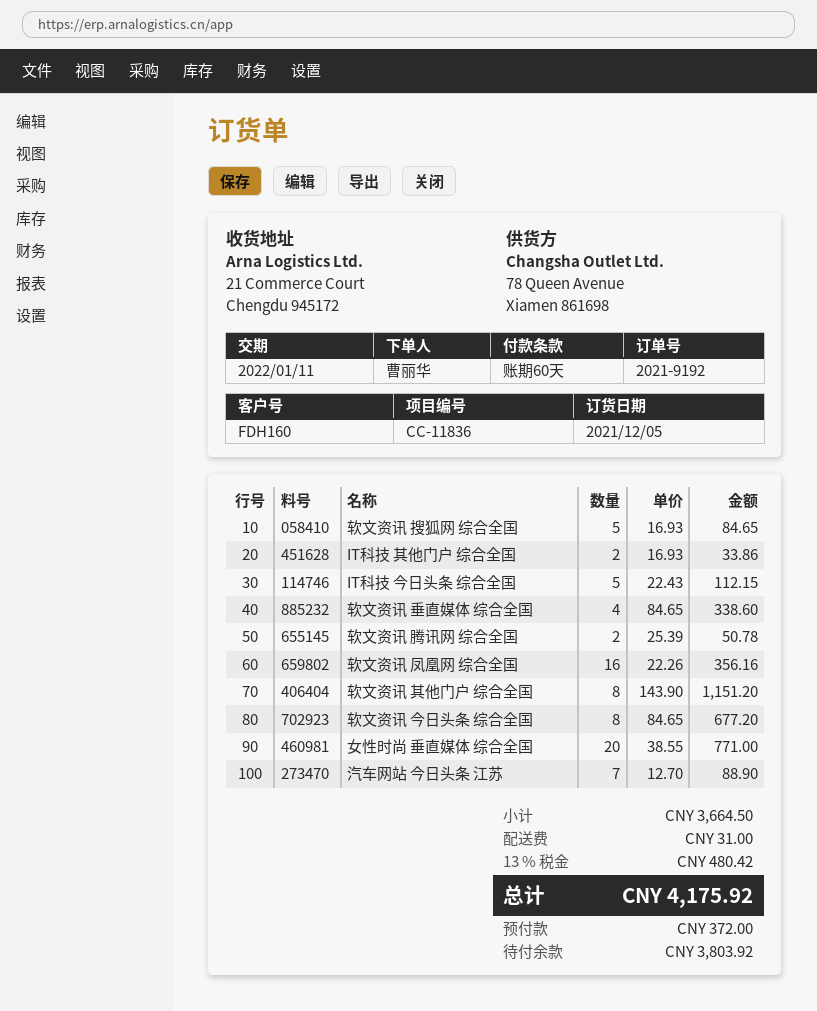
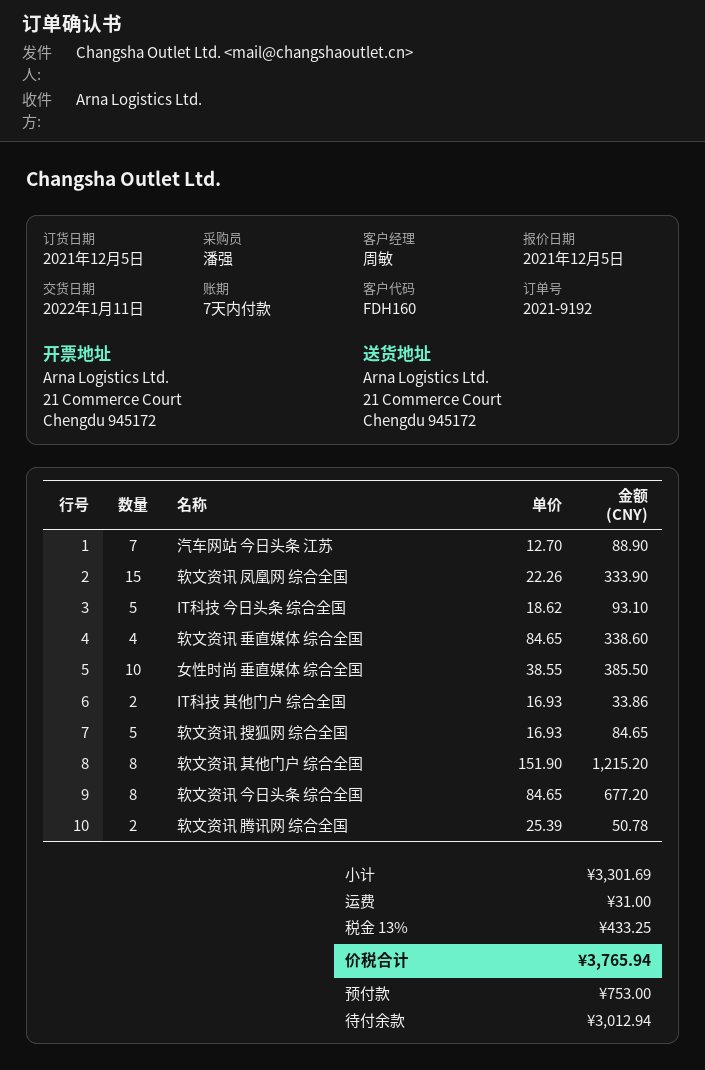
payment terms: 60 days -> 7 days
ordered by: 曹丽华 -> 潘强
IT科技 今日头条 综合全国: 5 x 22.43 = 112.15 -> 5 x 18.62 = 93.10
软文资讯 凤凰网 综合全国: 16 x 22.26 = 356.16 -> 15 x 22.26 = 333.90
软文资讯 其他门户 综合全国: 8 x 143.90 = 1151.20 -> 8 x 151.90 = 1215.20
女性时尚 垂直媒体 综合全国: 20 x 38.55 = 771.00 -> 10 x 38.55 = 385.50
subtotal: 3664.50 -> 3301.69
tax: 13% = 480.42 -> 13% = 433.25
total: 4175.92 -> 3765.94
deposit: 372.00 -> 753.00
balance: 3803.92 -> 3012.94

